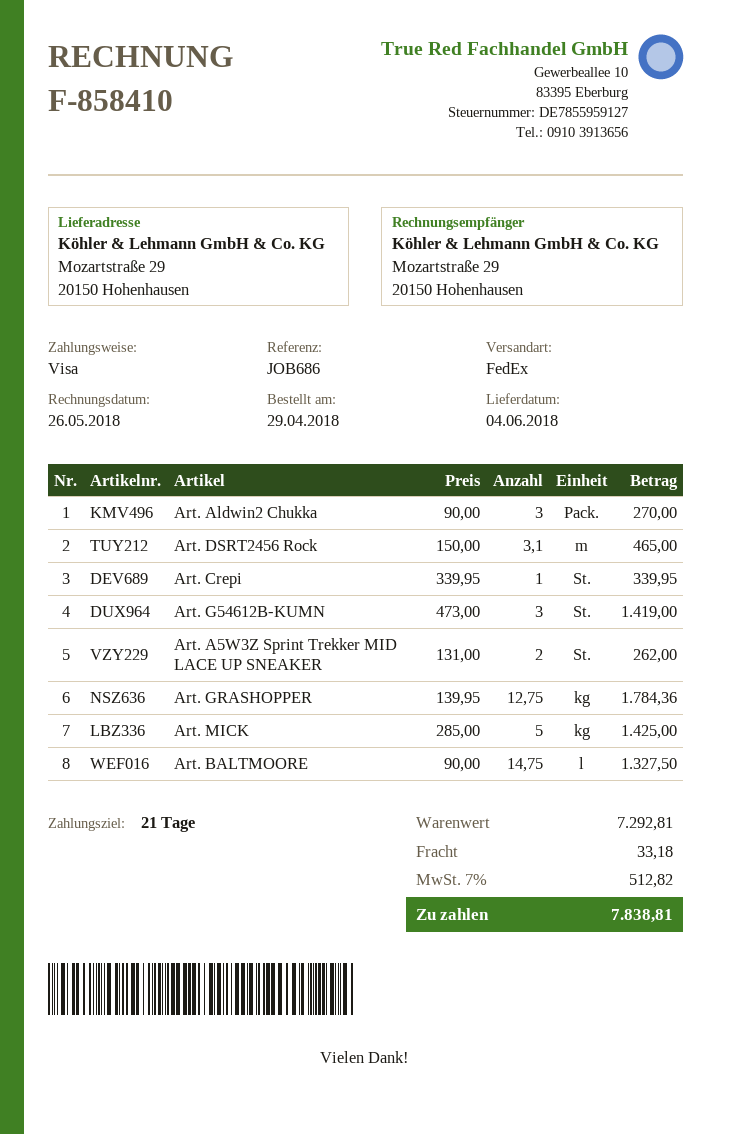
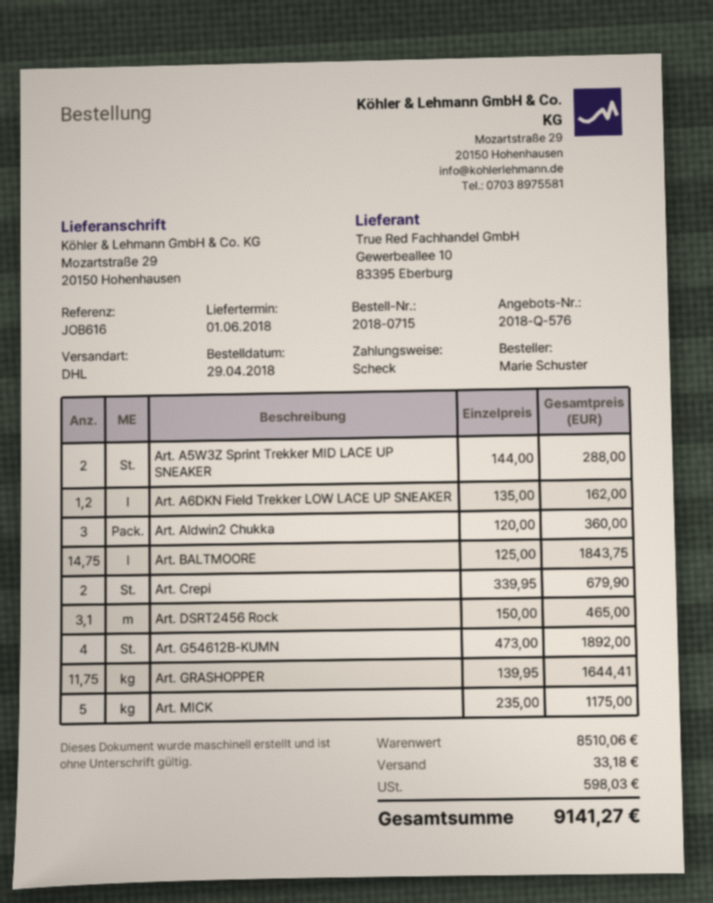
delivery date: 2018-06-04 -> 2018-06-01
reference: JOB686 -> JOB616
payment method: Visa -> cheque
shipping method: FedEx -> DHL
Art. Aldwin2 Chukka: 3 x 90.00 = 270.00 -> 3 x 120.00 = 360.00
Art. Crepi: 1 x 339.95 = 339.95 -> 2 x 339.95 = 679.90
Art. G54612B-KUMN: 3 x 473.00 = 1419.00 -> 4 x 473.00 = 1892.00
Art. A5W3Z Sprint Trekker MID LACE UP SNEAKER: 2 x 131.00 = 262.00 -> 2 x 144.00 = 288.00
Art. GRASHOPPER: 12.75 x 139.95 = 1784.36 -> 11.75 x 139.95 = 1644.41
Art. MICK: 5 x 285.00 = 1425.00 -> 5 x 235.00 = 1175.00
Art. BALTMOORE: 14.75 x 90.00 = 1327.50 -> 14.75 x 125.00 = 1843.75
Art. A6DKN Field Trekker LOW LACE UP SNEAKER: none -> 1.2 x 135.00 = 162.00
subtotal: 7292.81 -> 8510.06
tax: 512.82 -> 598.03
total: 7838.81 -> 9141.27

